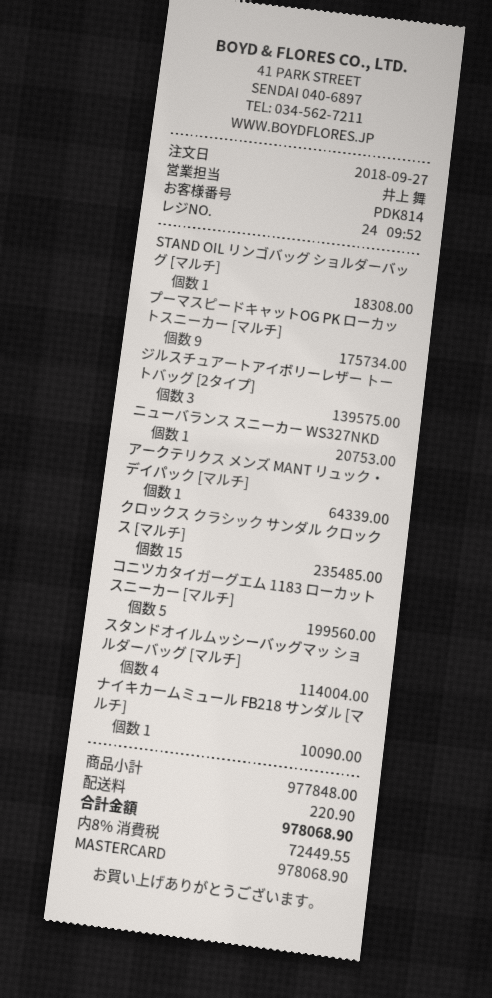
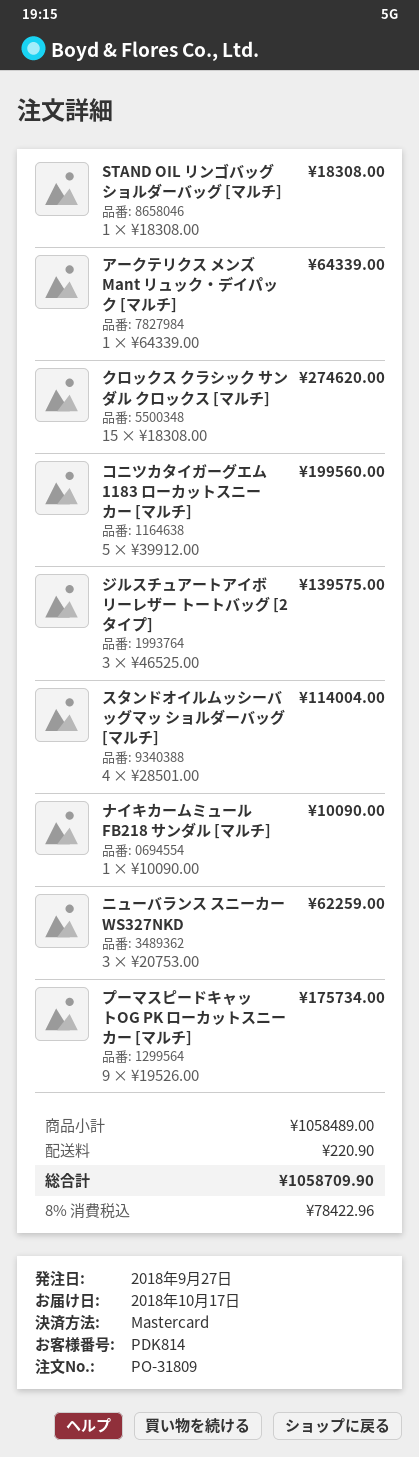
ニューバランス スニーカー WS327NKD: 1 for 20753.00 -> 3 for 62259.00
クロックス クラシック サンダル クロックス [マルチ]: 15 for 235485.00 -> 15 for 274620.00
subtotal: 977848.00 -> 1058489.00
tax: 8% = 72449.55 -> 8% = 78422.96
total: 978068.90 -> 1058709.90

